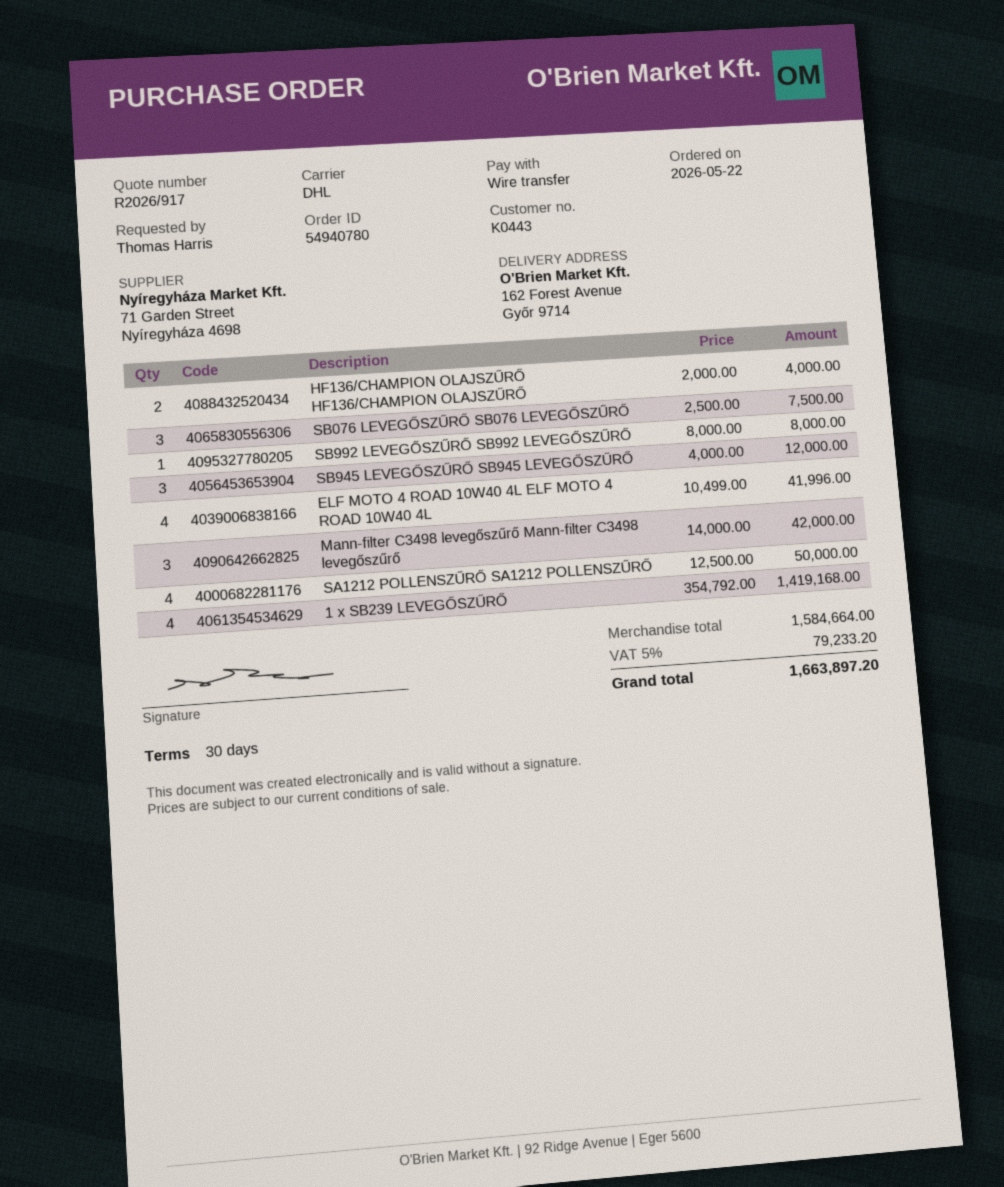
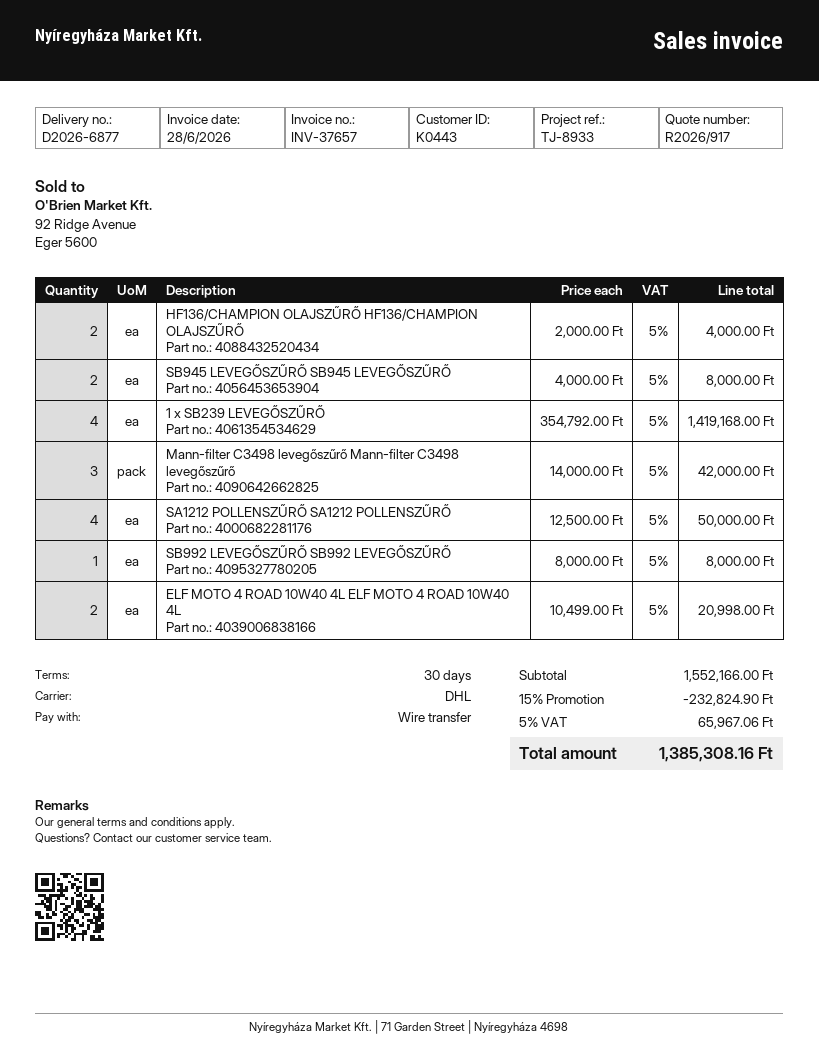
SB076 LEVEGŐSZŰRŐ SB076 LEVEGŐSZŰRŐ: 3 x 2500.00 = 7500.00 -> none
SB945 LEVEGŐSZŰRŐ SB945 LEVEGŐSZŰRŐ: 3 x 4000.00 = 12000.00 -> 2 x 4000.00 = 8000.00
ELF MOTO 4 ROAD 10W40 4L ELF MOTO 4 ROAD 10W40 4L: 4 x 10499.00 = 41996.00 -> 2 x 10499.00 = 20998.00
subtotal: 1584664.00 -> 1552166.00
discount: none -> 15% = 232824.90
tax: 5% = 79233.20 -> 5% = 65967.06
total: 1663897.20 -> 1385308.16

